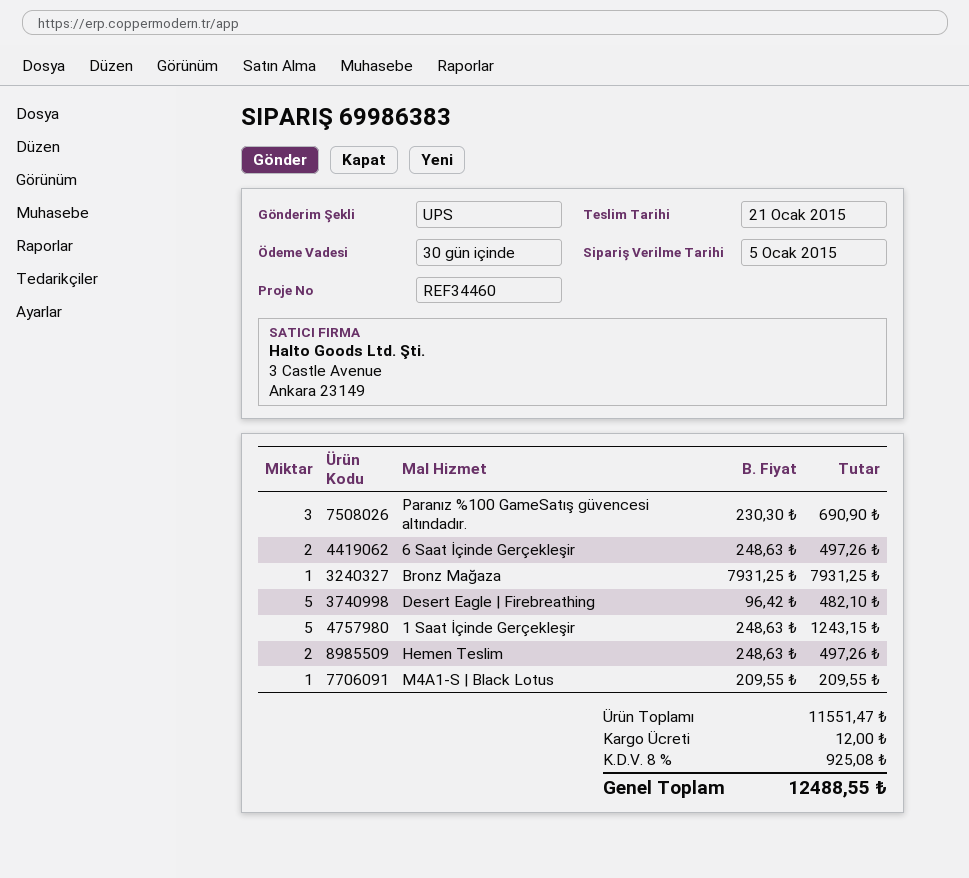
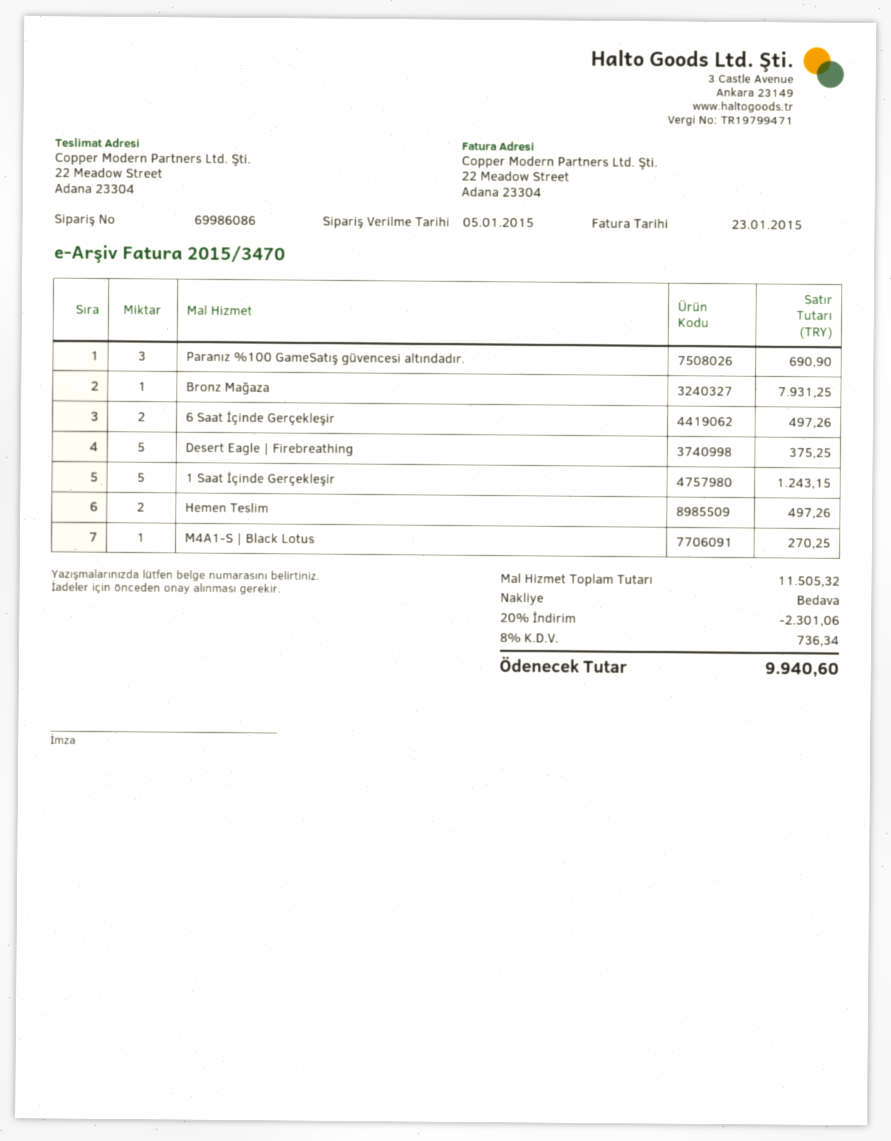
order number: 69986383 -> 69986086
Desert Eagle | Firebreathing: 5 for 482.10 -> 5 for 375.25
M4A1-S | Black Lotus: 1 for 209.55 -> 1 for 270.25
subtotal: 11551.47 -> 11505.32
discount: none -> 20% = 2301.06
shipping: 12.00 -> 0.00
tax: 8% = 925.08 -> 8% = 736.34
total: 12488.55 -> 9940.60

